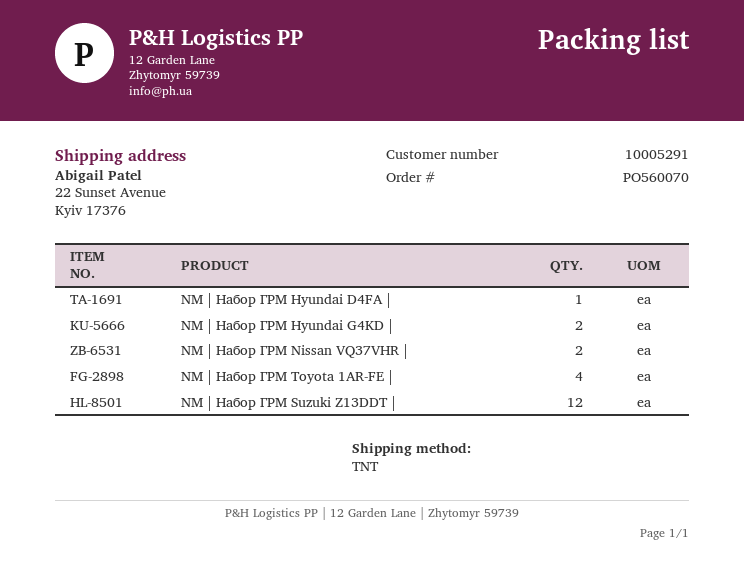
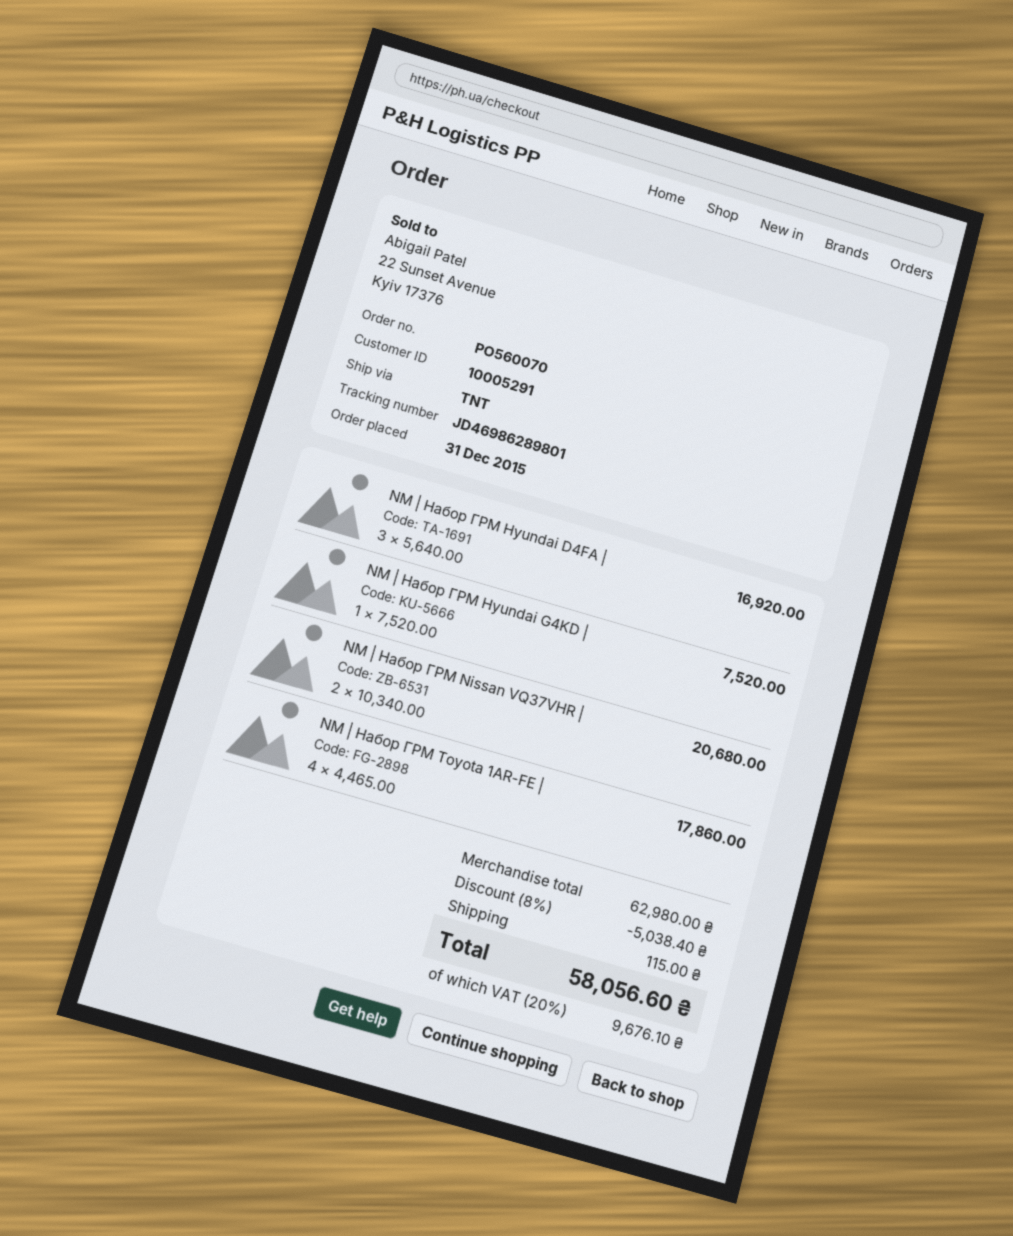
NM | Набор ГРМ Hyundai D4FA |: 1 -> 3
NM | Набор ГРМ Hyundai G4KD |: 2 -> 1
NM | Набор ГРМ Suzuki Z13DDT |: 12 -> none

